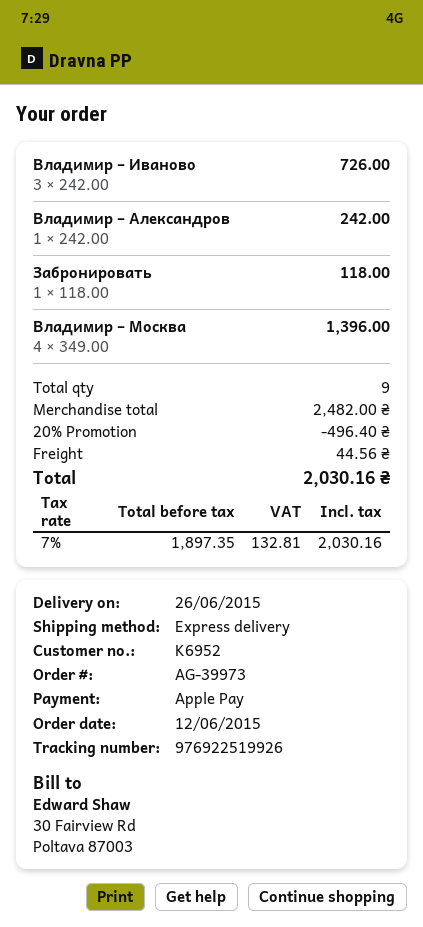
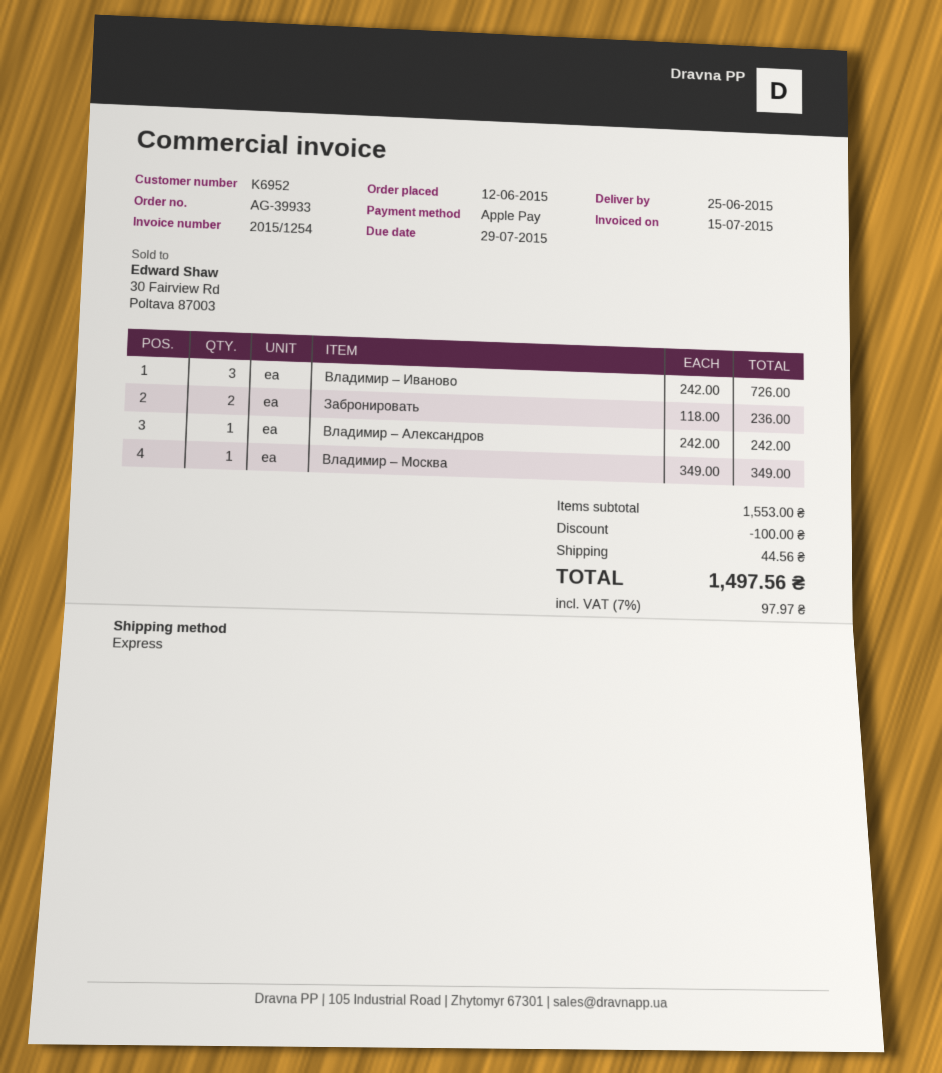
order number: AG-39973 -> AG-39933
delivery date: 2015-06-26 -> 2015-06-25
Забронировать: 1 x 118.00 = 118.00 -> 2 x 118.00 = 236.00
Владимир – Москва: 4 x 349.00 = 1396.00 -> 1 x 349.00 = 349.00
subtotal: 2482.00 -> 1553.00
discount: 496.40 -> 100.00
tax: 7% = 132.81 -> 7% = 97.97
total: 2030.16 -> 1497.56

